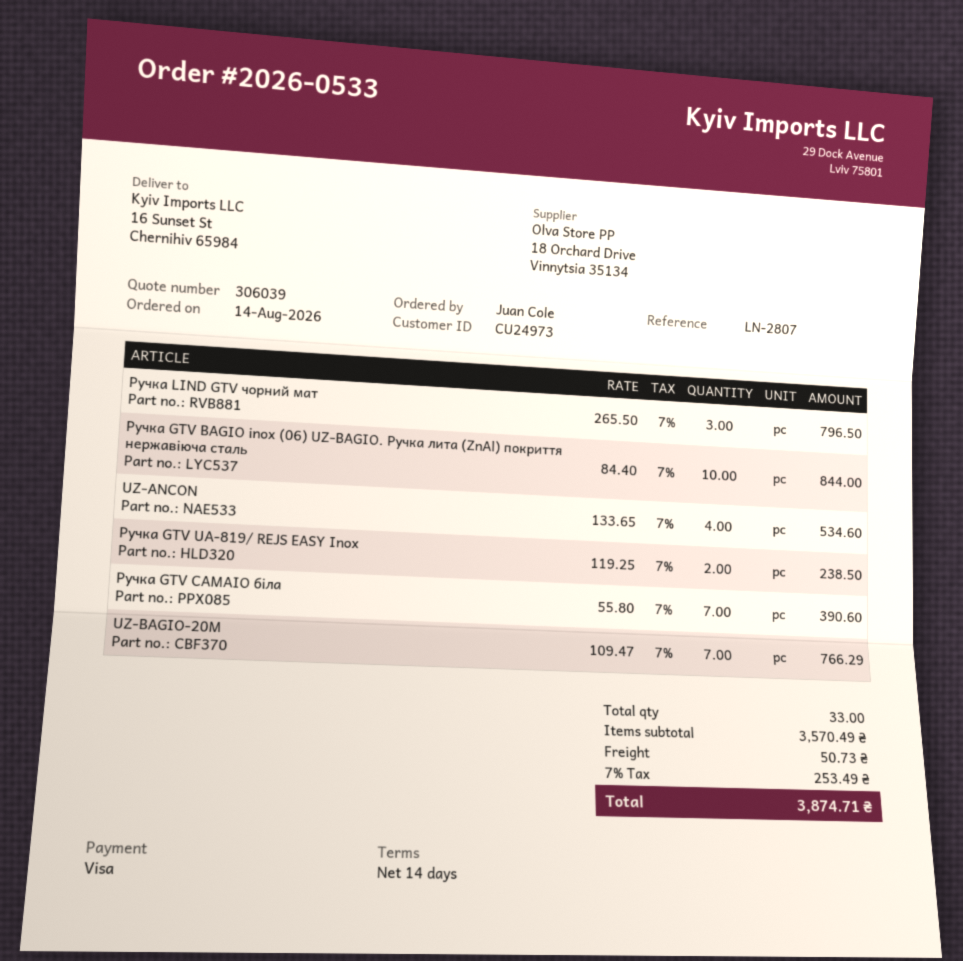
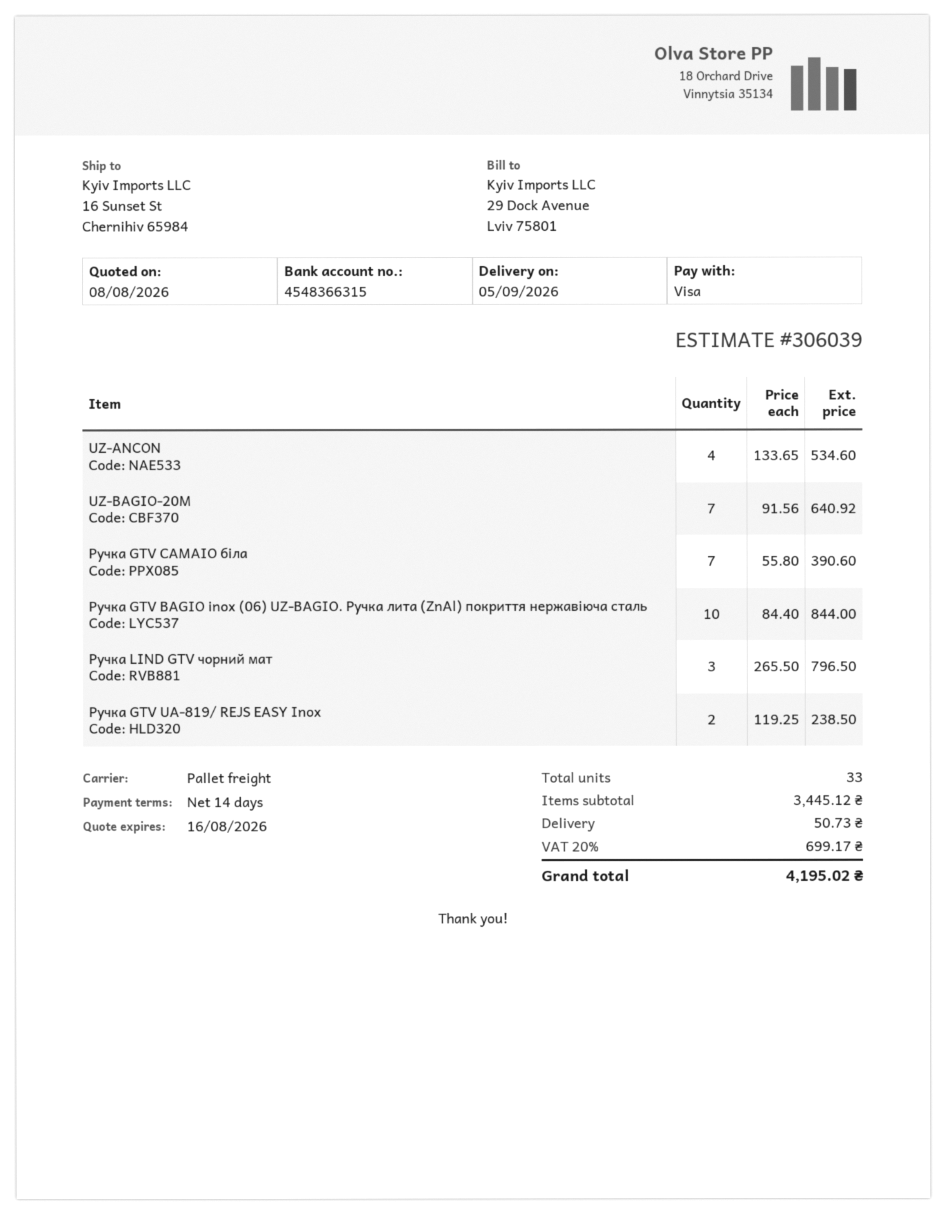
UZ-BAGIO-20M: 7 x 109.47 = 766.29 -> 7 x 91.56 = 640.92
subtotal: 3570.49 -> 3445.12
tax: 7% = 253.49 -> 20% = 699.17
total: 3874.71 -> 4195.02

